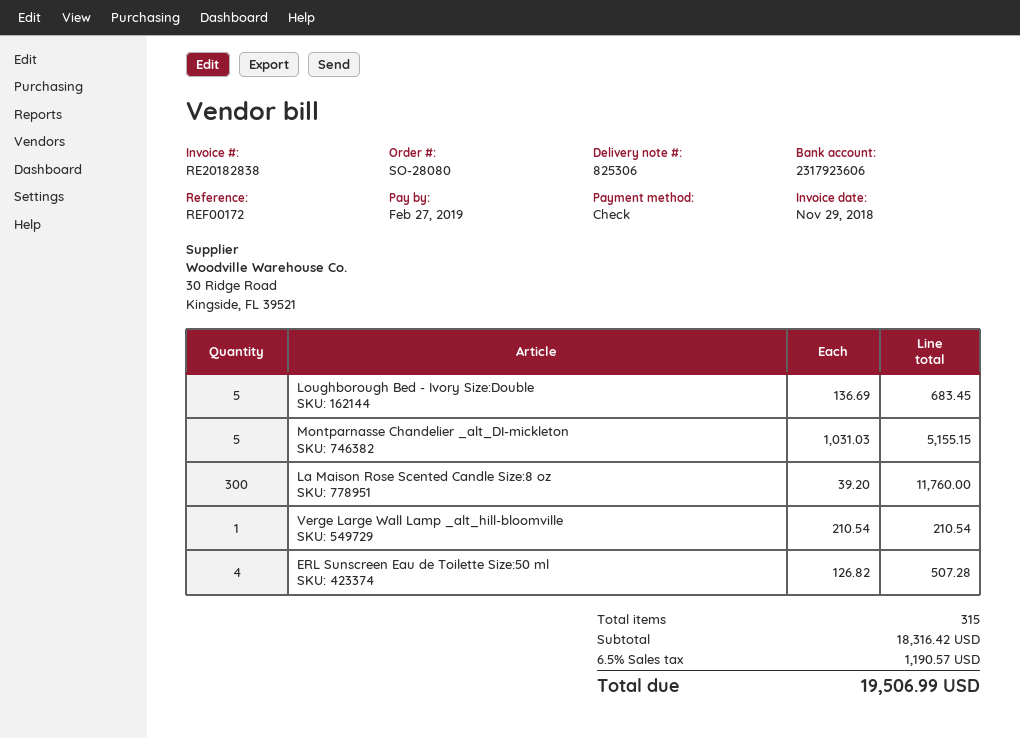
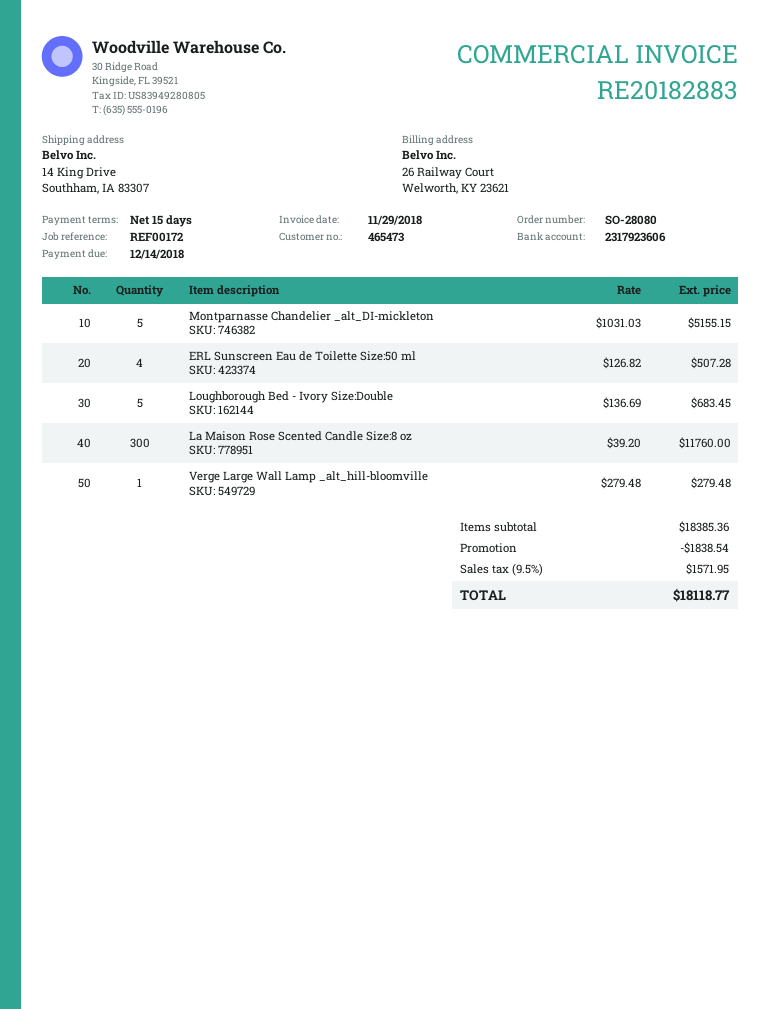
invoice number: RE20182838 -> RE20182883
due date: 2019-02-27 -> 2018-12-14
Verge Large Wall Lamp _alt_hill-bloomville: 1 x 210.54 = 210.54 -> 1 x 279.48 = 279.48
subtotal: 18316.42 -> 18385.36
discount: none -> 1838.54
tax: 6.5% = 1190.57 -> 9.5% = 1571.95
total: 19506.99 -> 18118.77

